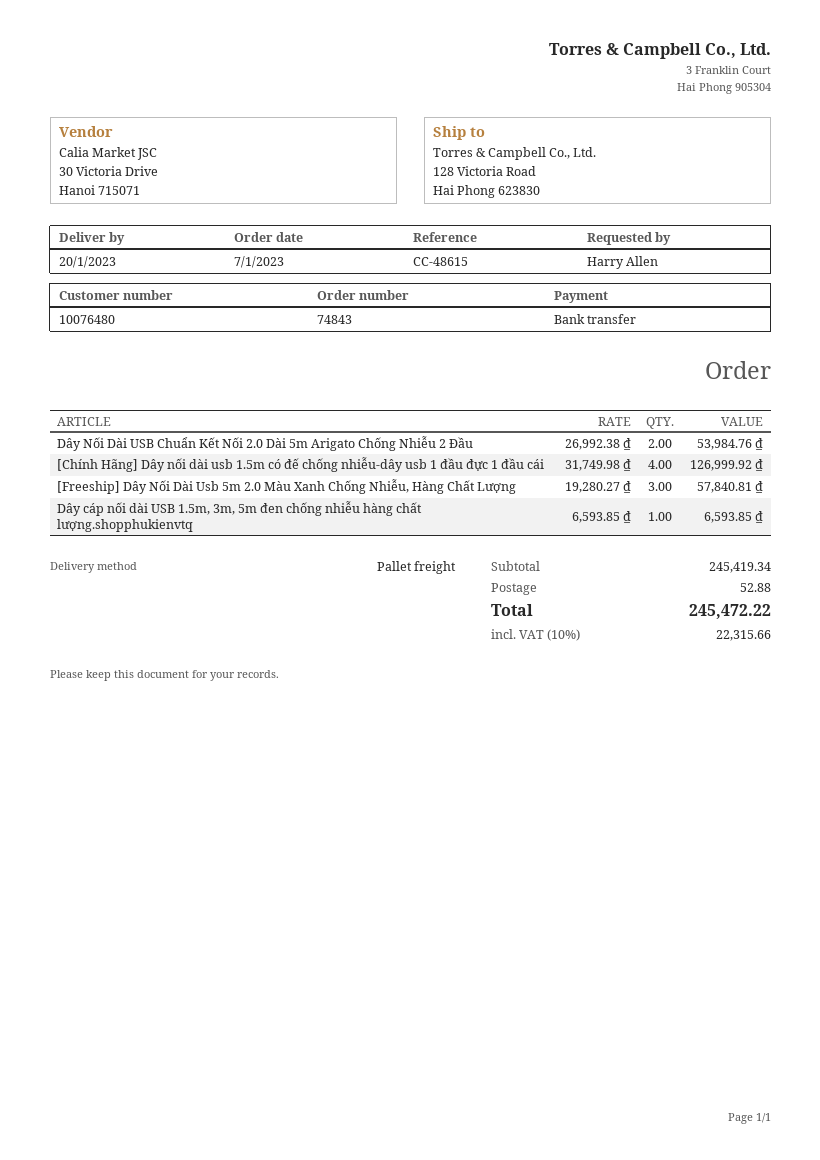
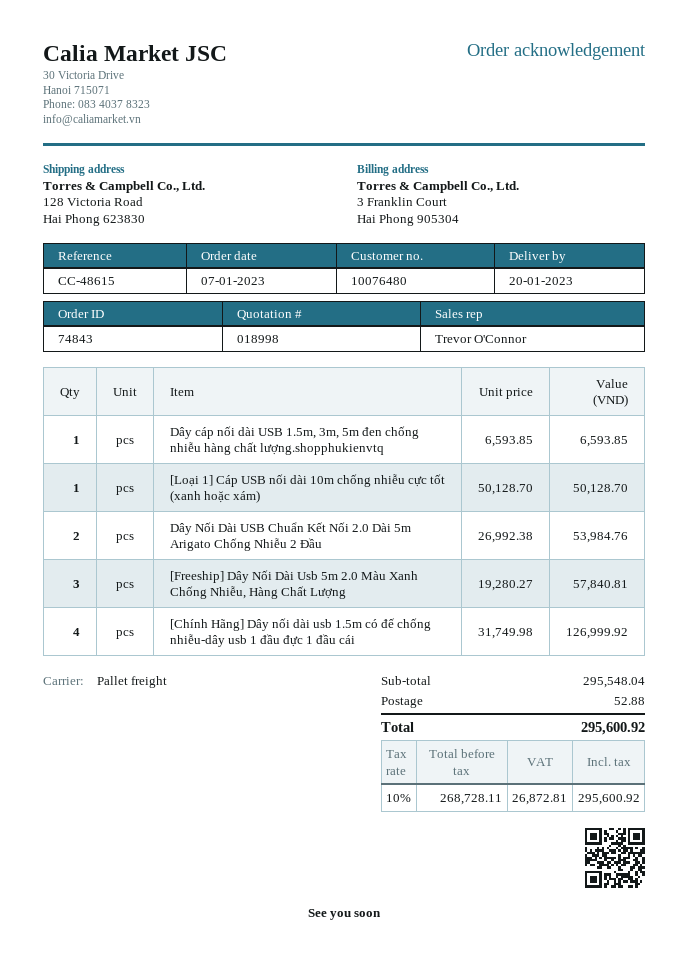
[Loại 1] Cáp USB nối dài 10m chống nhiễu cực tốt (xanh hoặc xám): none -> 1 x 50128.70 = 50128.70
subtotal: 245419.34 -> 295548.04
tax: 10% = 22315.66 -> 10% = 26872.81
total: 245472.22 -> 295600.92

